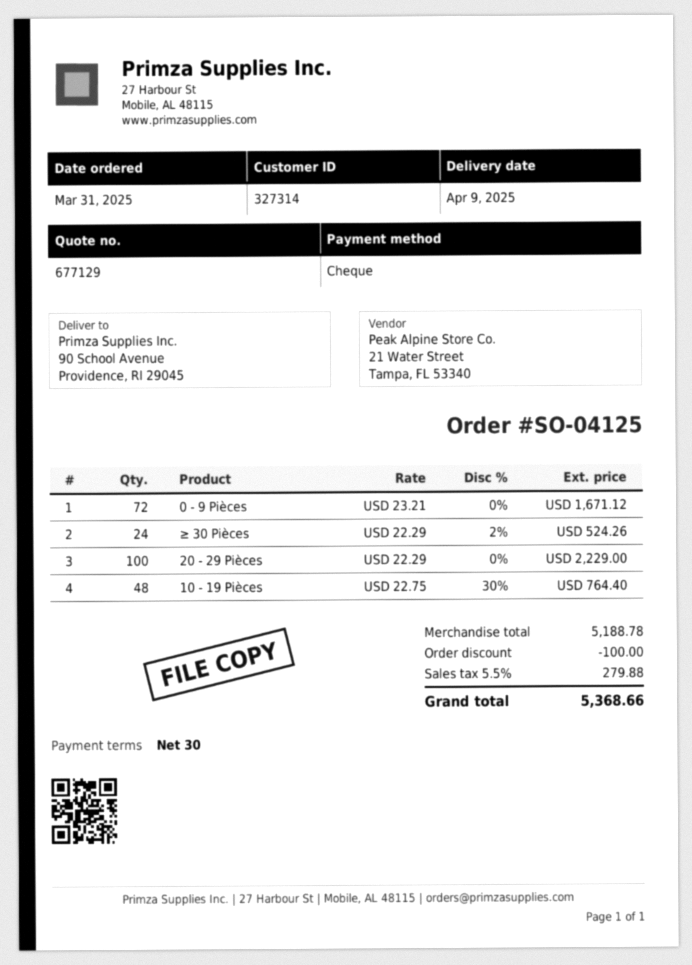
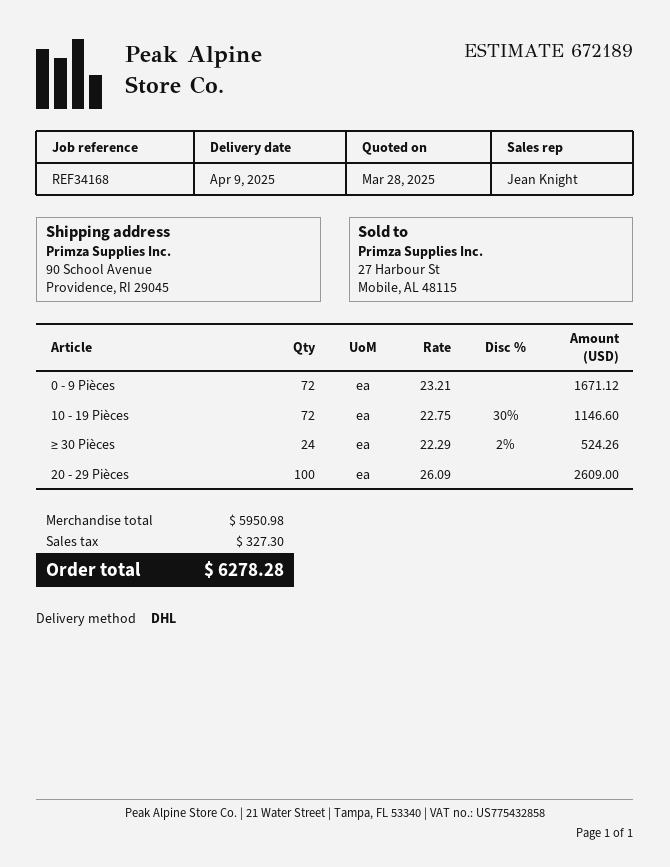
quote number: 677129 -> 672189
20 - 29 Pièces: 100 x 22.29 = 2229.00 -> 100 x 26.09 = 2609.00
10 - 19 Pièces: 48 x 22.75 - 30% = 764.40 -> 72 x 22.75 - 30% = 1146.60
subtotal: 5188.78 -> 5950.98
discount: 100.00 -> none
tax: 279.88 -> 327.30
total: 5368.66 -> 6278.28

